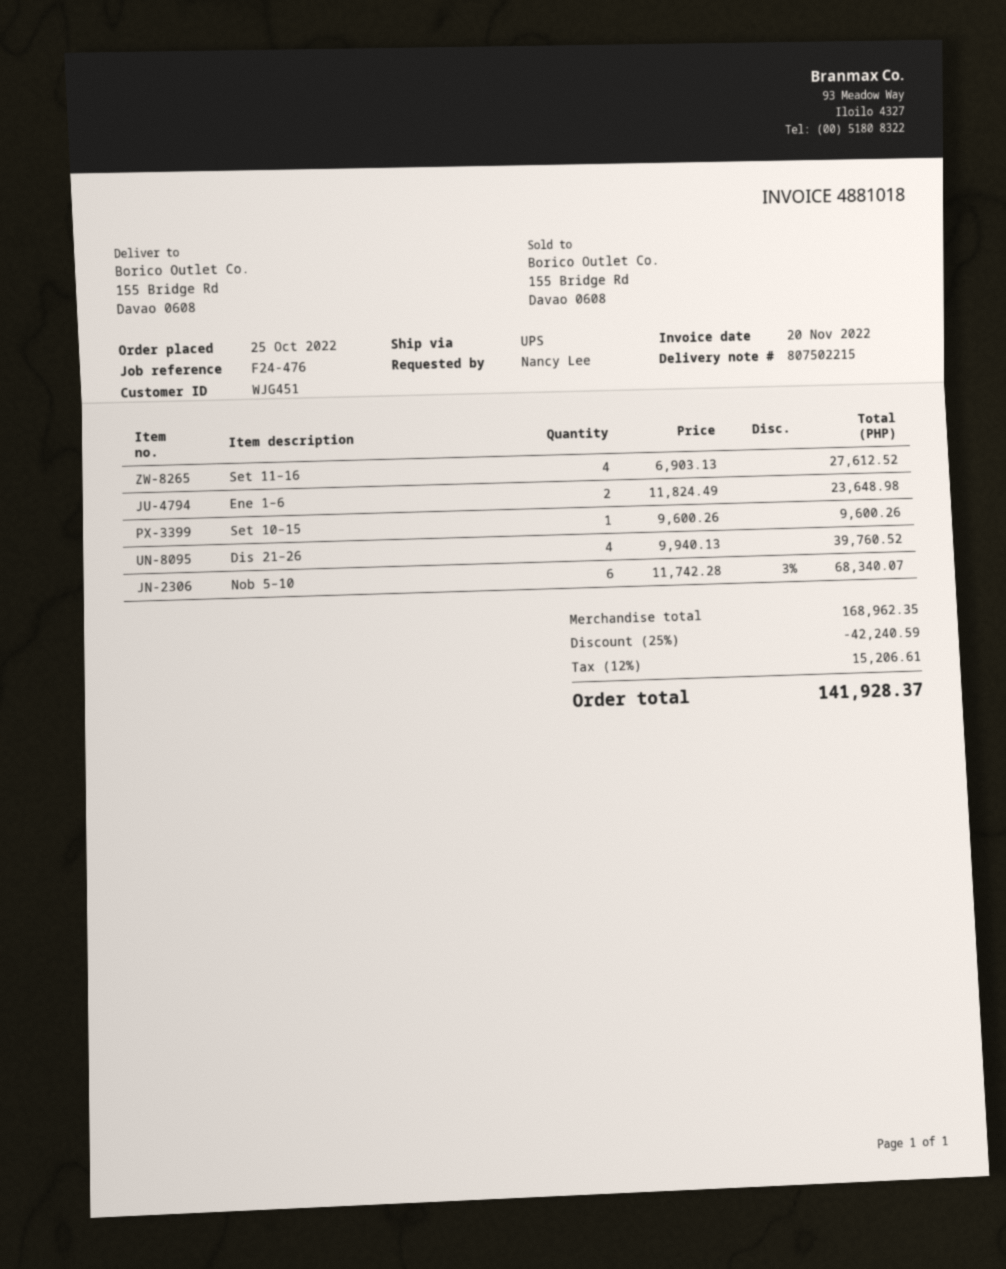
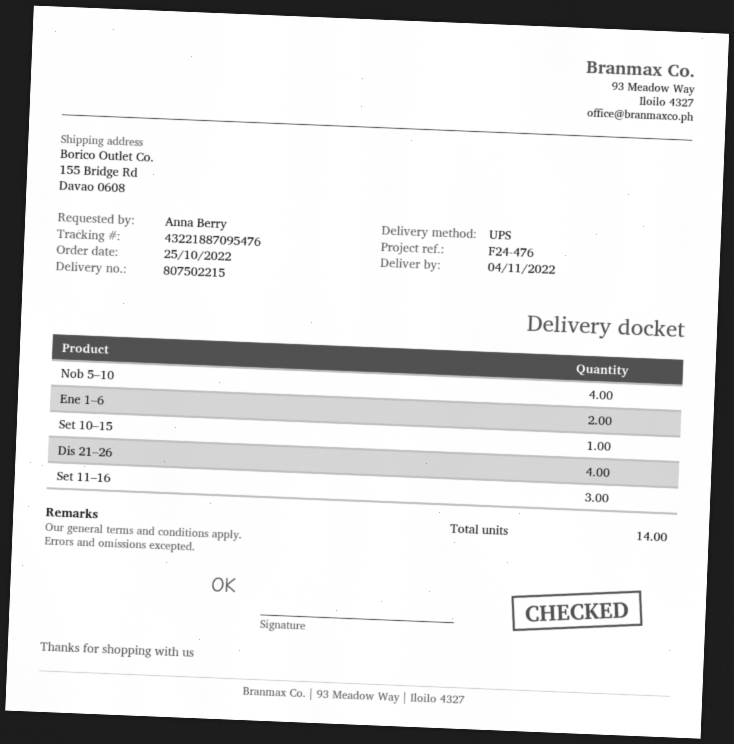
ordered by: Nancy Lee -> Anna Berry
Set 11–16: 4 -> 3
Nob 5–10: 6 -> 4

